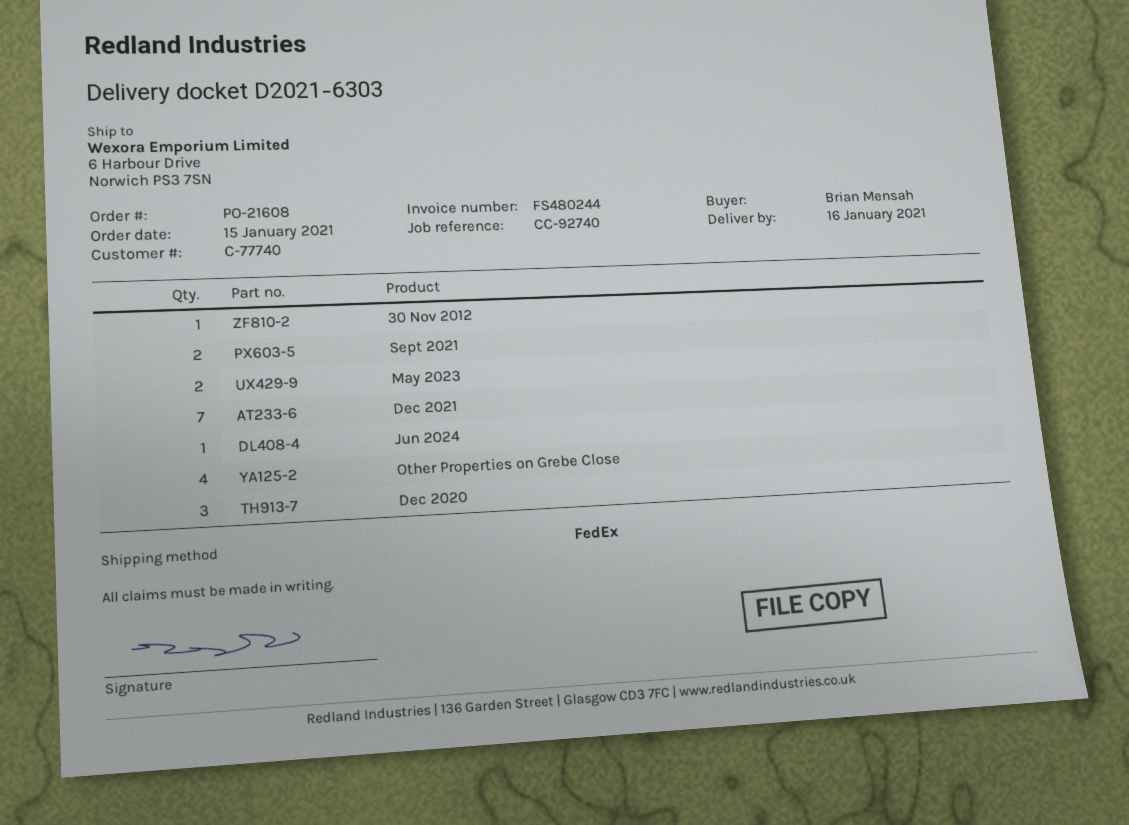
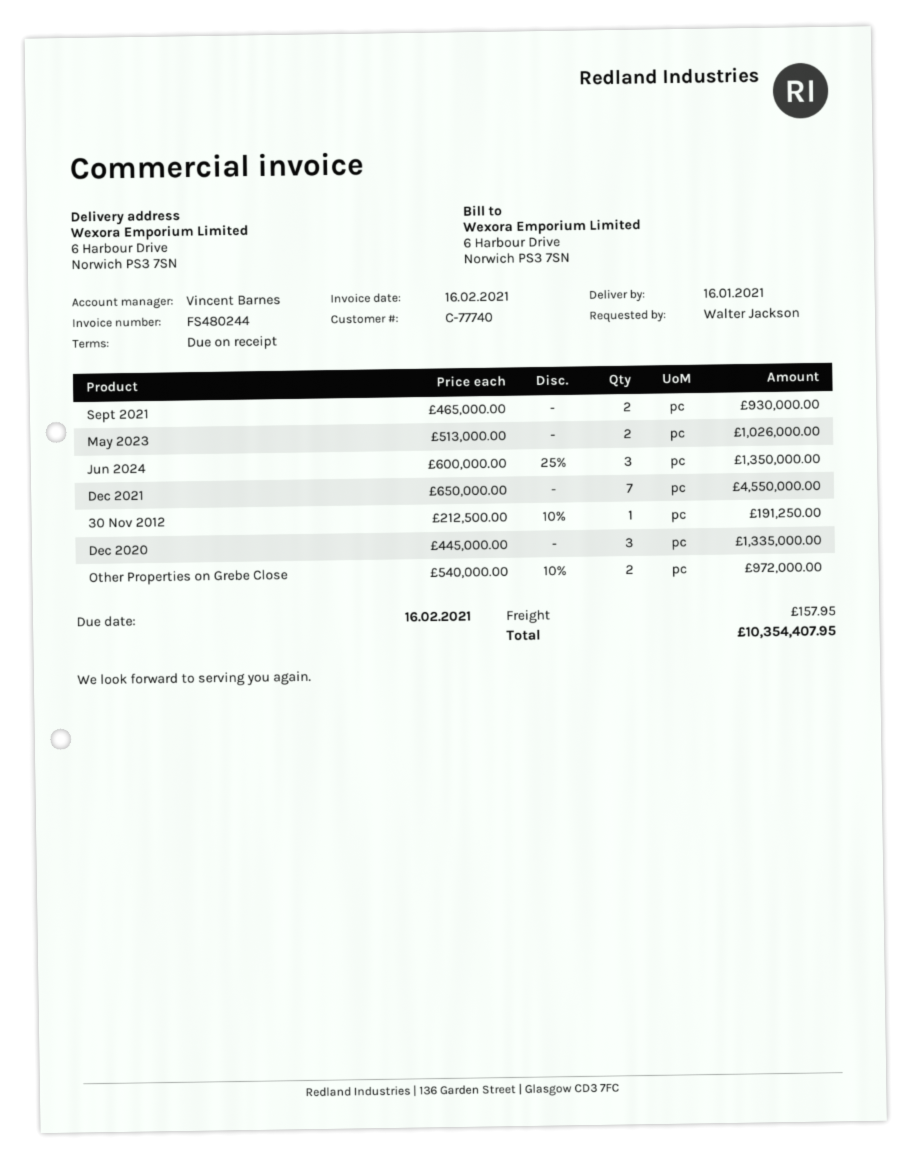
ordered by: Brian Mensah -> Walter Jackson
Jun 2024: 1 -> 3
Other Properties on Grebe Close: 4 -> 2

